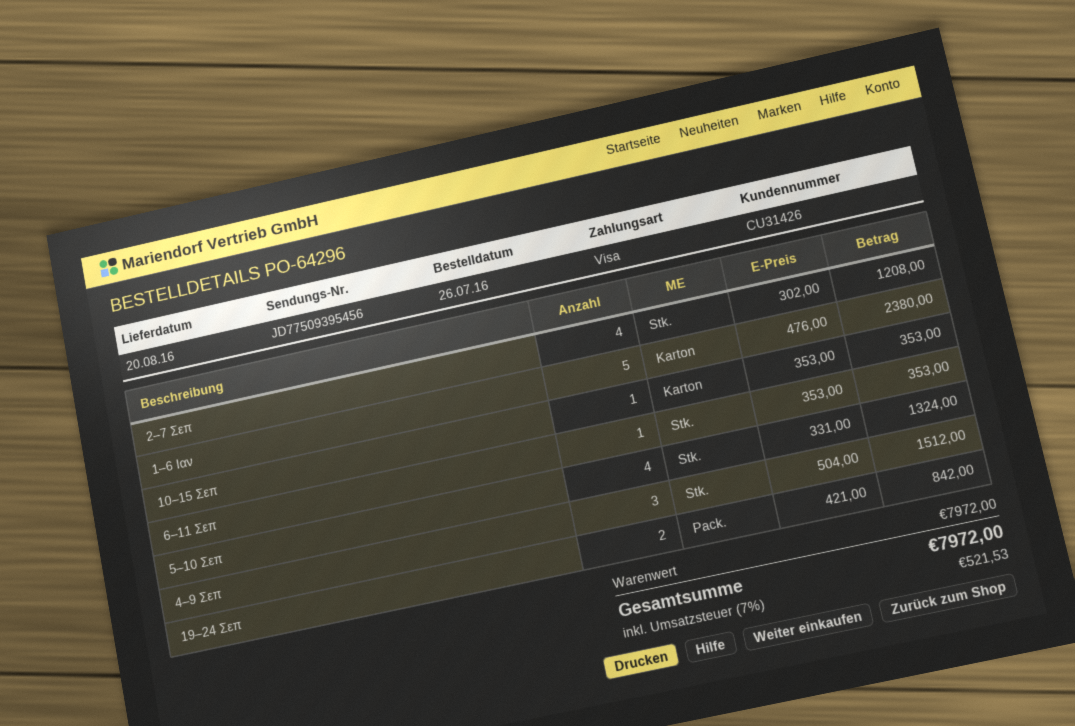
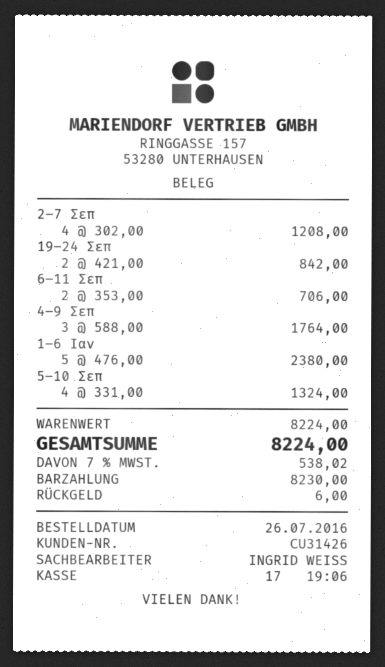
payment method: Visa -> cash
10–15 Σεπ: 1 x 353.00 = 353.00 -> none
6–11 Σεπ: 1 x 353.00 = 353.00 -> 2 x 353.00 = 706.00
4–9 Σεπ: 3 x 504.00 = 1512.00 -> 3 x 588.00 = 1764.00
subtotal: 7972.00 -> 8224.00
tax: 7% = 521.53 -> 7% = 538.02
total: 7972.00 -> 8224.00

